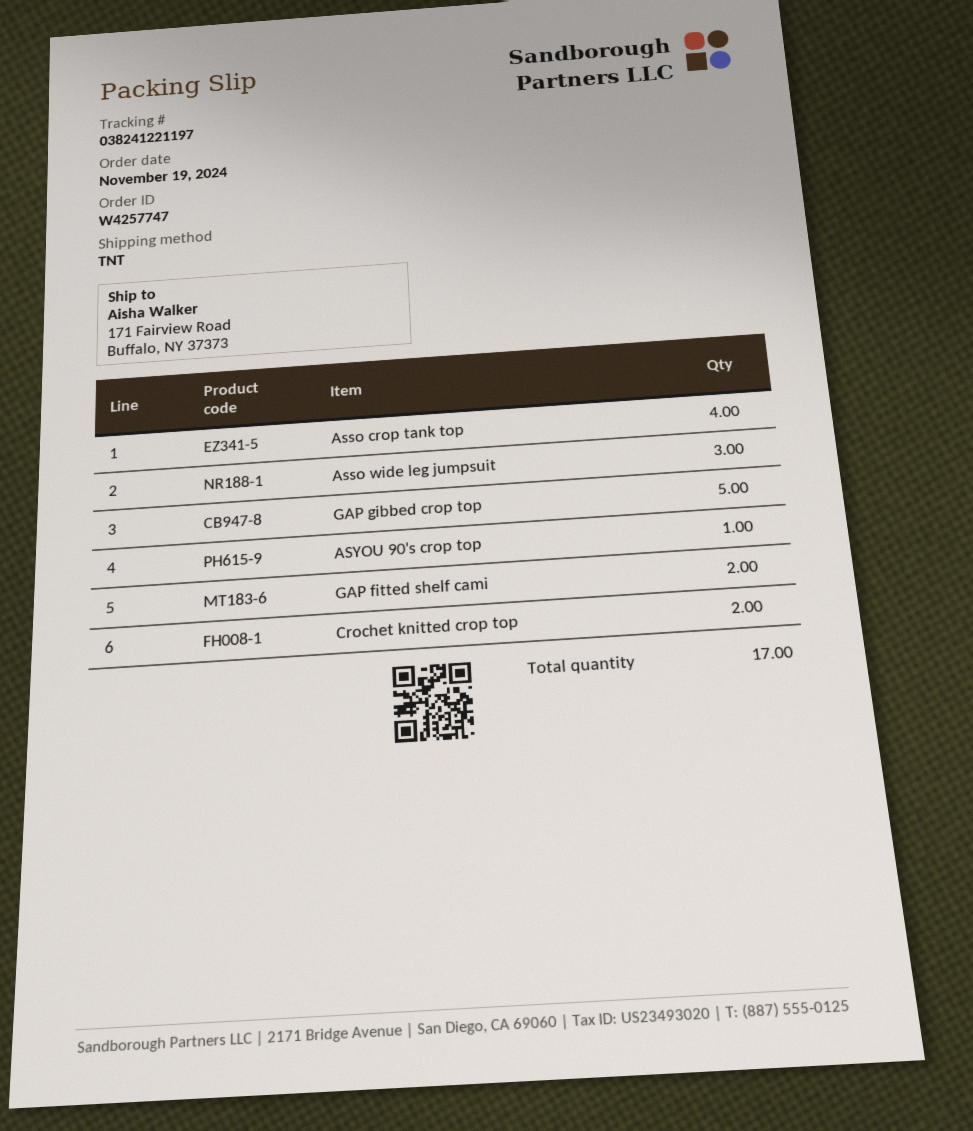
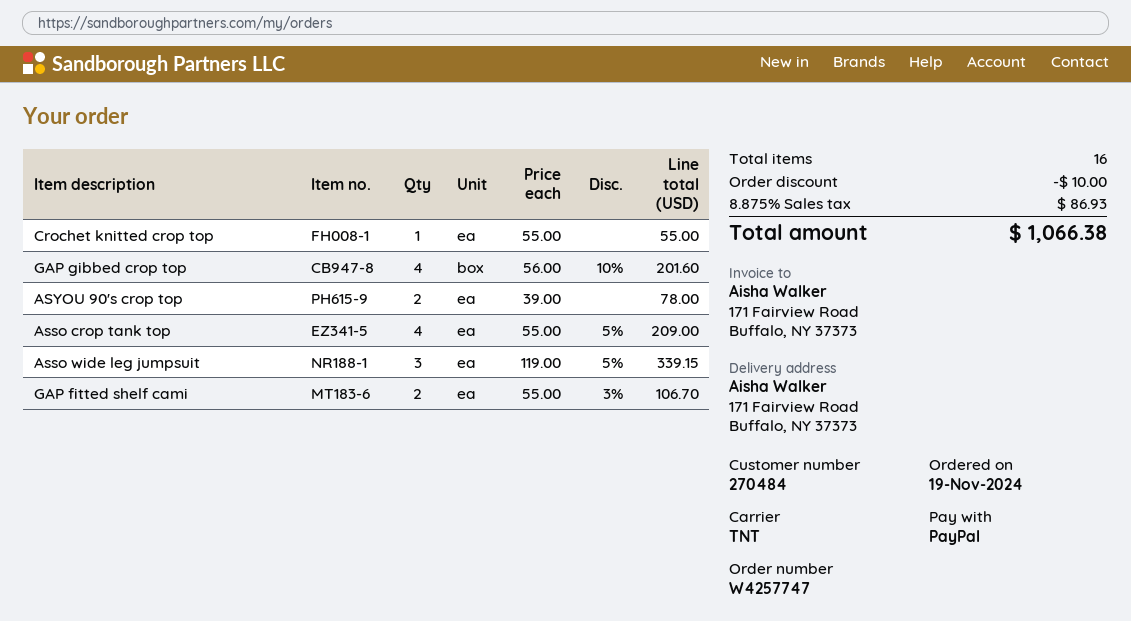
GAP gibbed crop top: 5 -> 4
ASYOU 90's crop top: 1 -> 2
Crochet knitted crop top: 2 -> 1
total quantity: 17 -> 16

